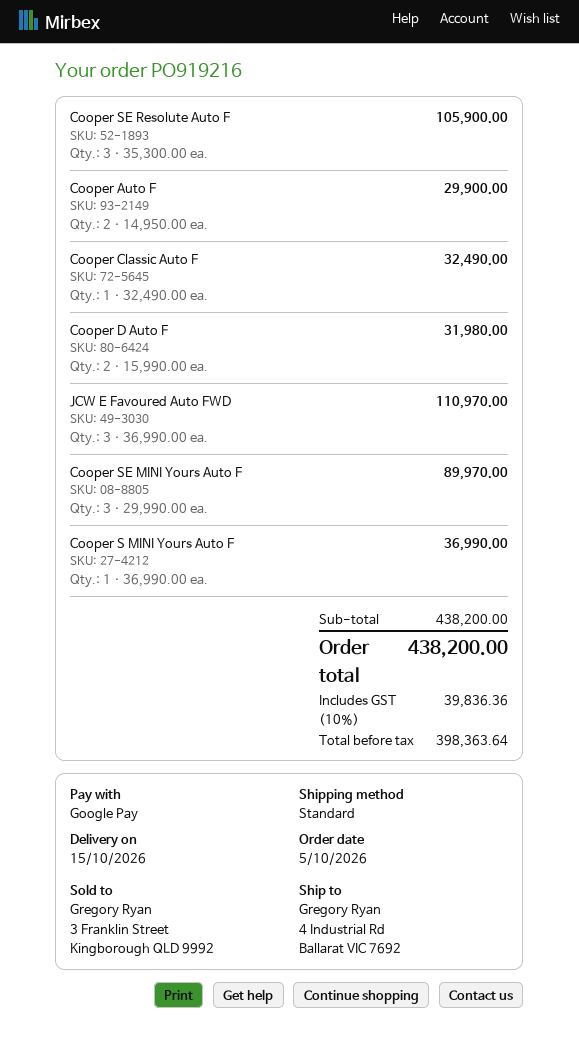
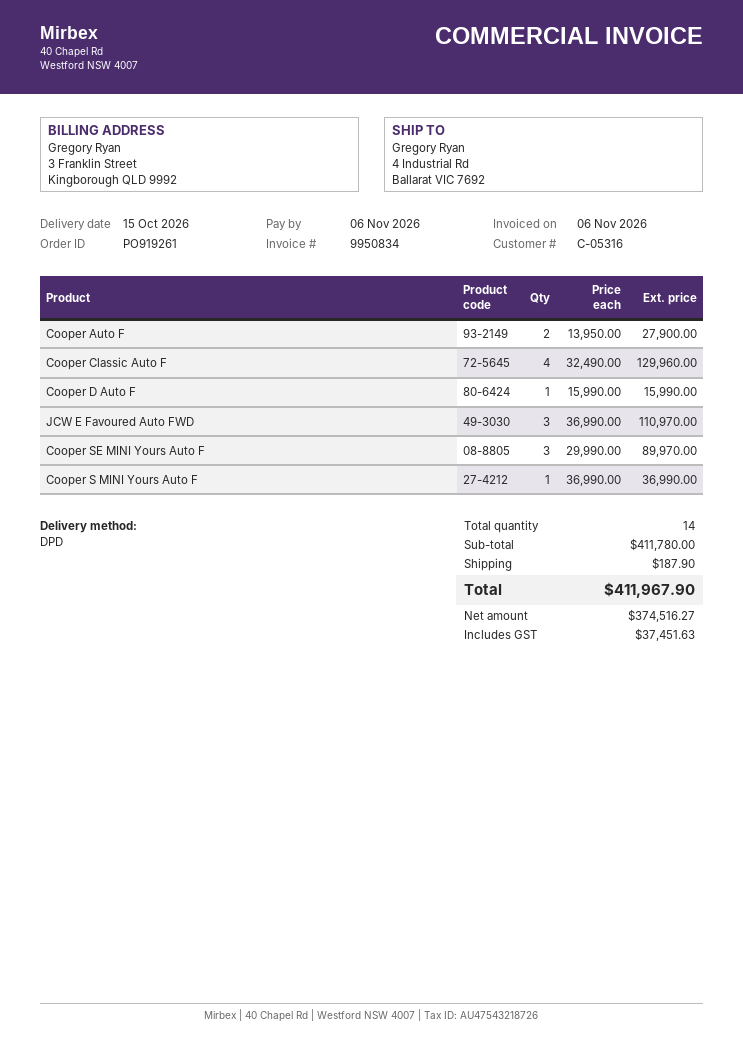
order number: PO919216 -> PO919261
shipping method: standard -> DPD
Cooper SE Resolute Auto F: 3 x 35300.00 = 105900.00 -> none
Cooper Auto F: 2 x 14950.00 = 29900.00 -> 2 x 13950.00 = 27900.00
Cooper Classic Auto F: 1 x 32490.00 = 32490.00 -> 4 x 32490.00 = 129960.00
Cooper D Auto F: 2 x 15990.00 = 31980.00 -> 1 x 15990.00 = 15990.00
subtotal: 438200.00 -> 411780.00
shipping: none -> 187.90
net: 398363.64 -> 374516.27
tax: 39836.36 -> 37451.63
total: 438200.00 -> 411967.90

